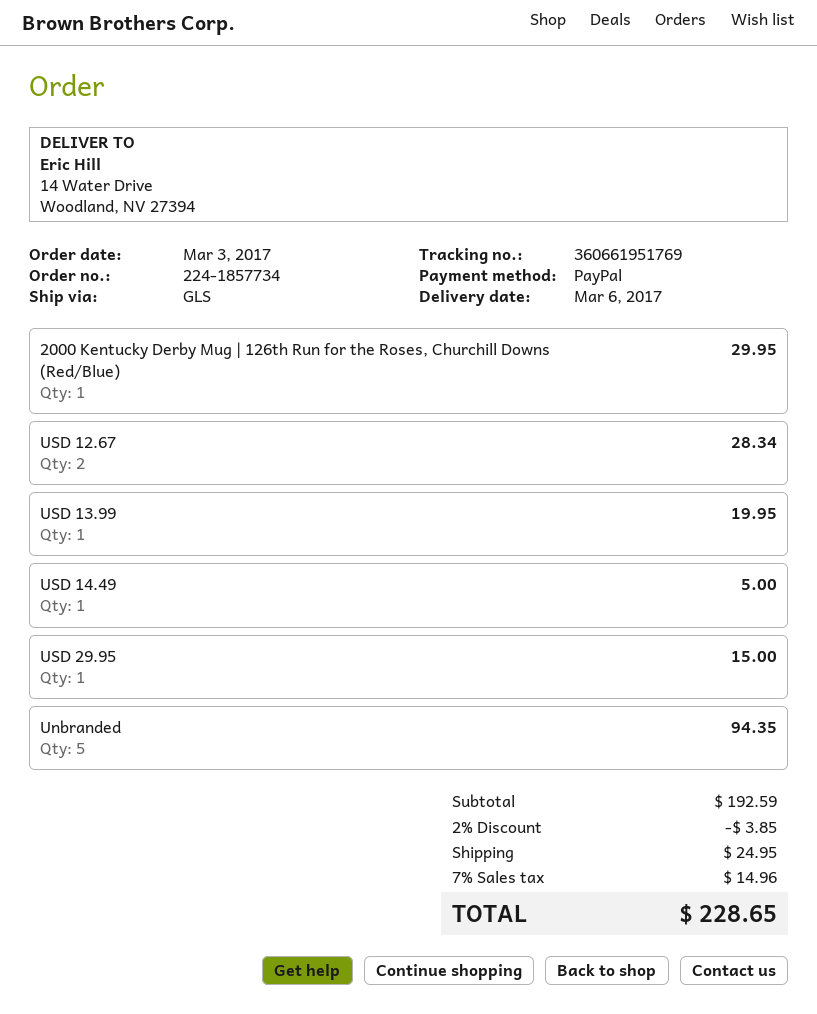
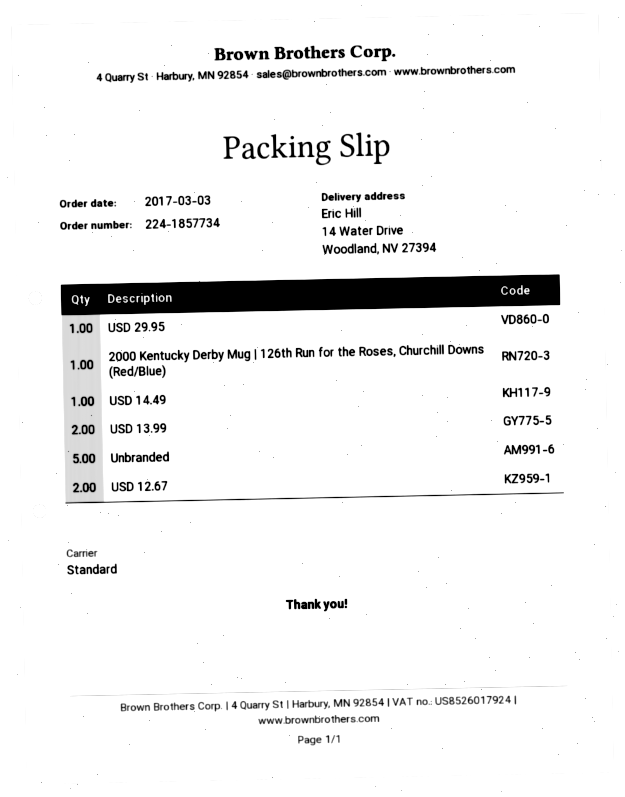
shipping method: GLS -> standard
USD 13.99: 1 -> 2

